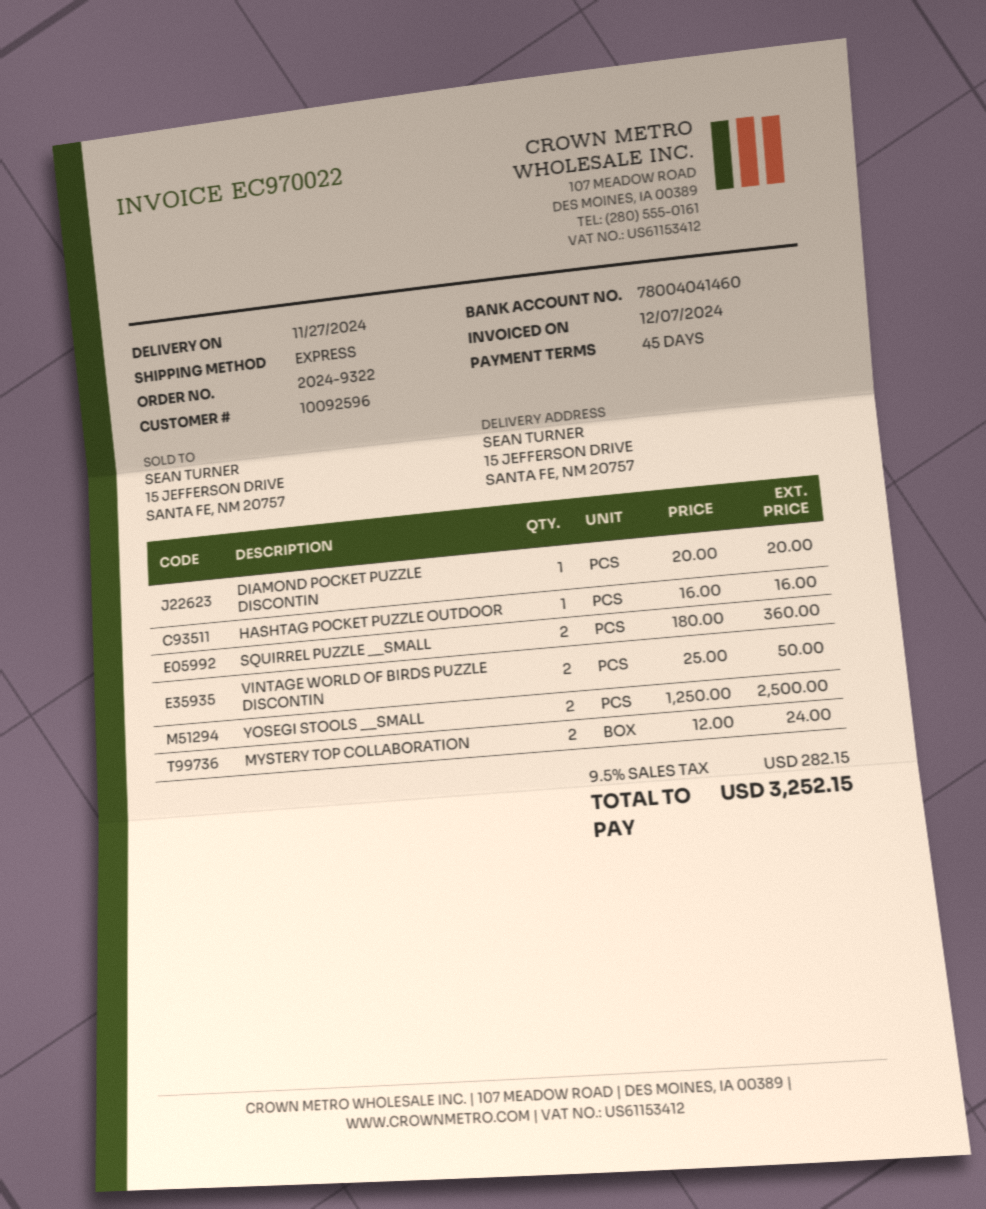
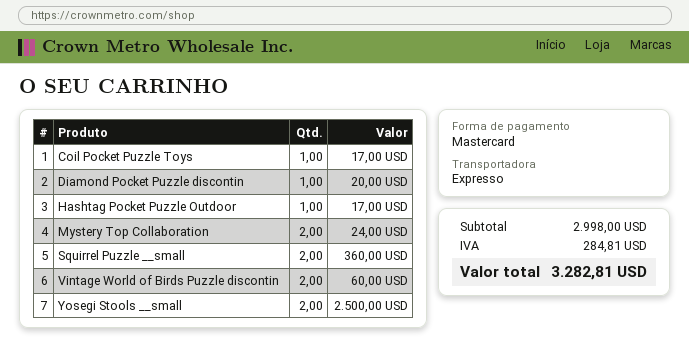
HASHTAG POCKET PUZZLE OUTDOOR: 1 for 16.00 -> 1 for 17.00
VINTAGE WORLD OF BIRDS PUZZLE DISCONTIN: 2 for 50.00 -> 2 for 60.00
Coil Pocket Puzzle Toys: none -> 1 for 17.00
tax: 282.15 -> 284.81
total: 3252.15 -> 3282.81

